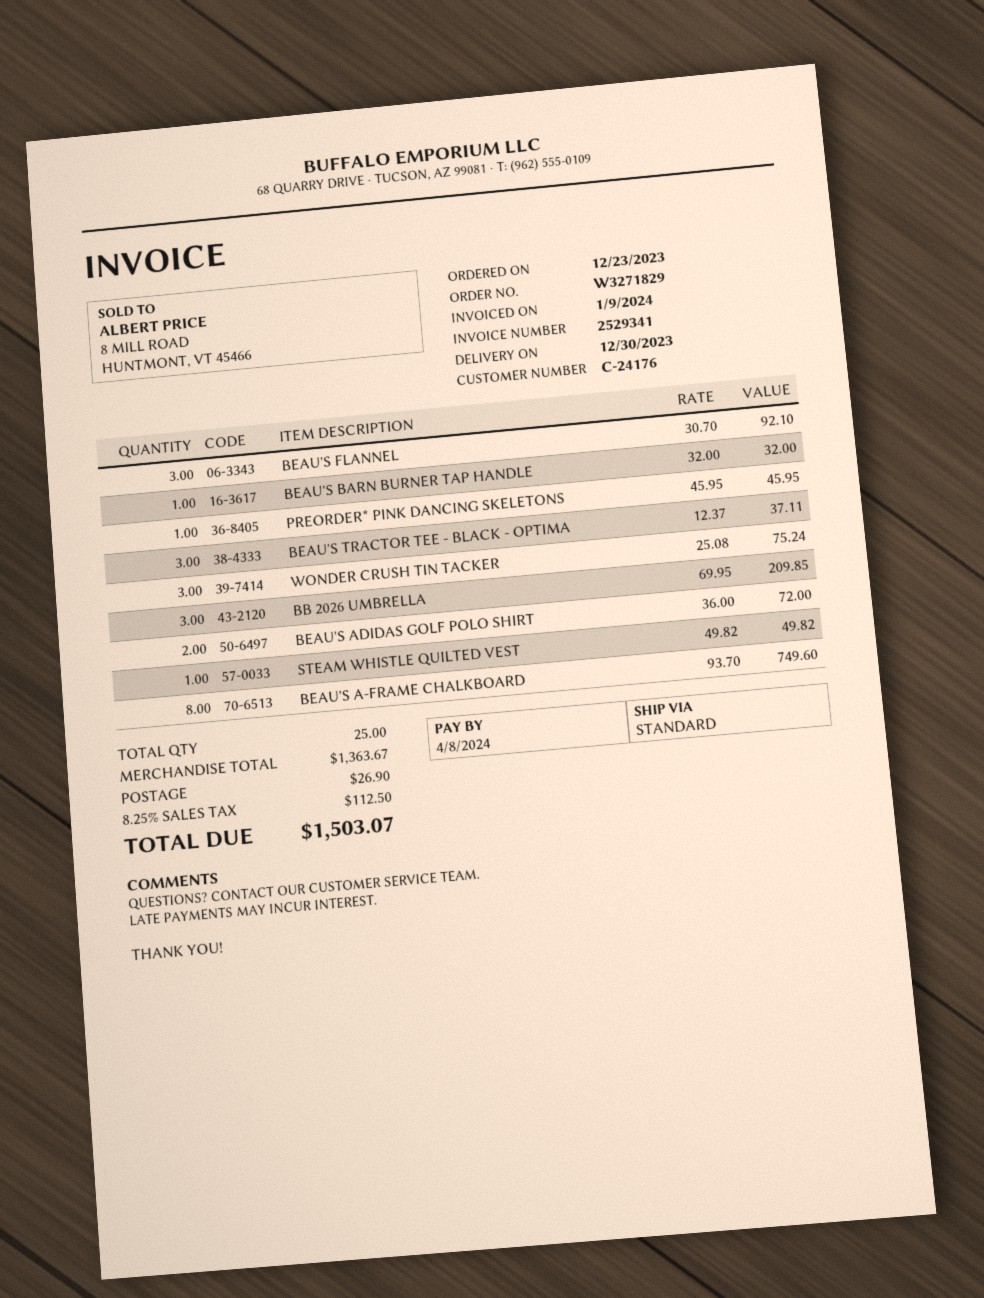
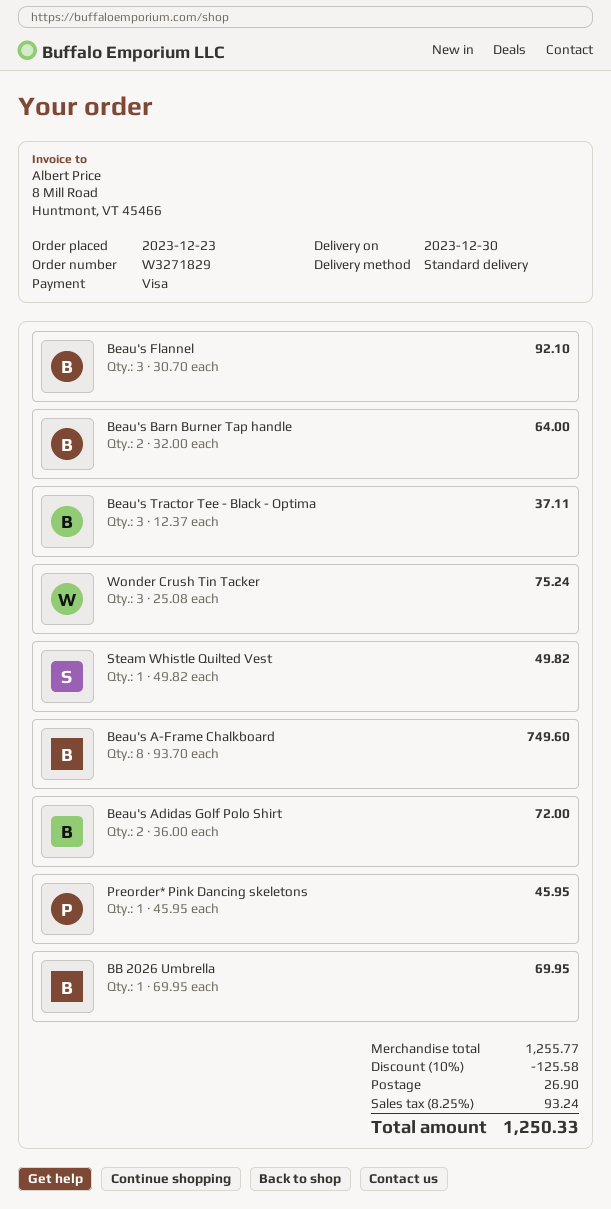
BEAU'S BARN BURNER TAP HANDLE: 1 x 32.00 = 32.00 -> 2 x 32.00 = 64.00
BB 2026 UMBRELLA: 3 x 69.95 = 209.85 -> 1 x 69.95 = 69.95
subtotal: 1363.67 -> 1255.77
discount: none -> 10% = 125.58
tax: 8.25% = 112.50 -> 8.25% = 93.24
total: 1503.07 -> 1250.33

